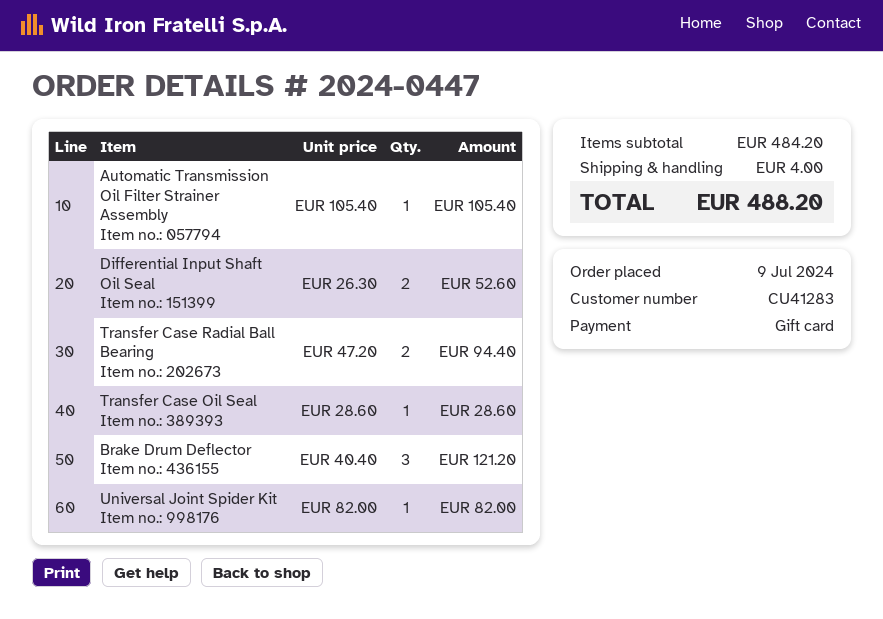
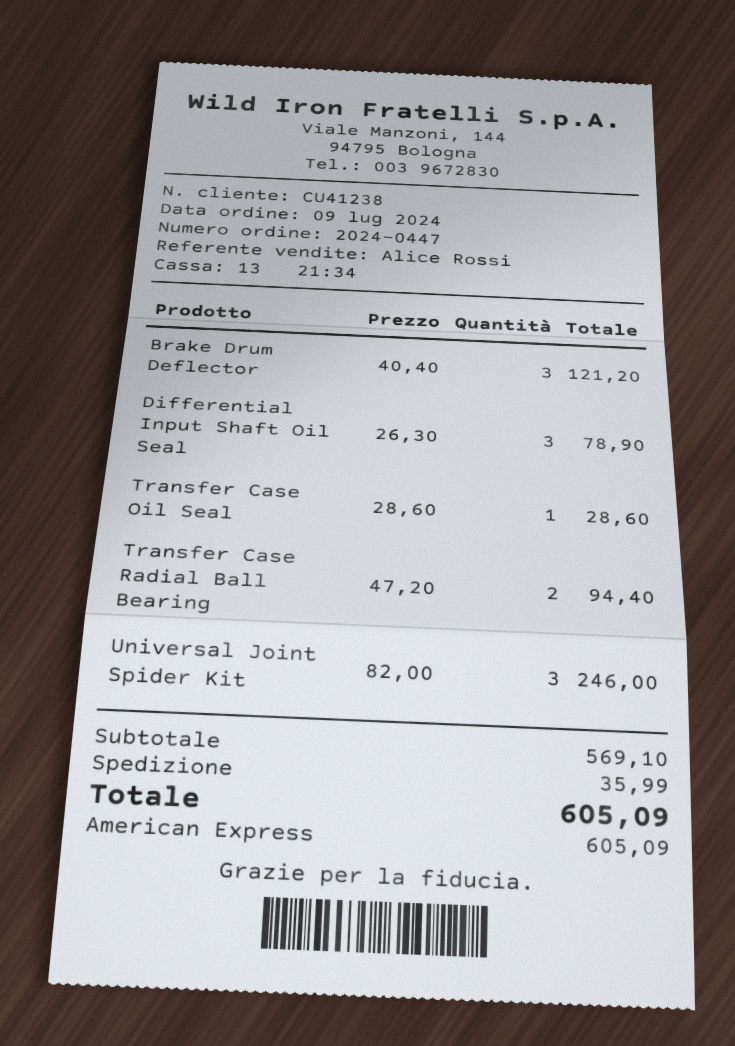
customer number: CU41283 -> CU41238
payment method: gift card -> American Express
Automatic Transmission Oil Filter Strainer Assembly: 1 x 105.40 = 105.40 -> none
Differential Input Shaft Oil Seal: 2 x 26.30 = 52.60 -> 3 x 26.30 = 78.90
Universal Joint Spider Kit: 1 x 82.00 = 82.00 -> 3 x 82.00 = 246.00
subtotal: 484.20 -> 569.10
shipping: 4.00 -> 35.99
total: 488.20 -> 605.09

